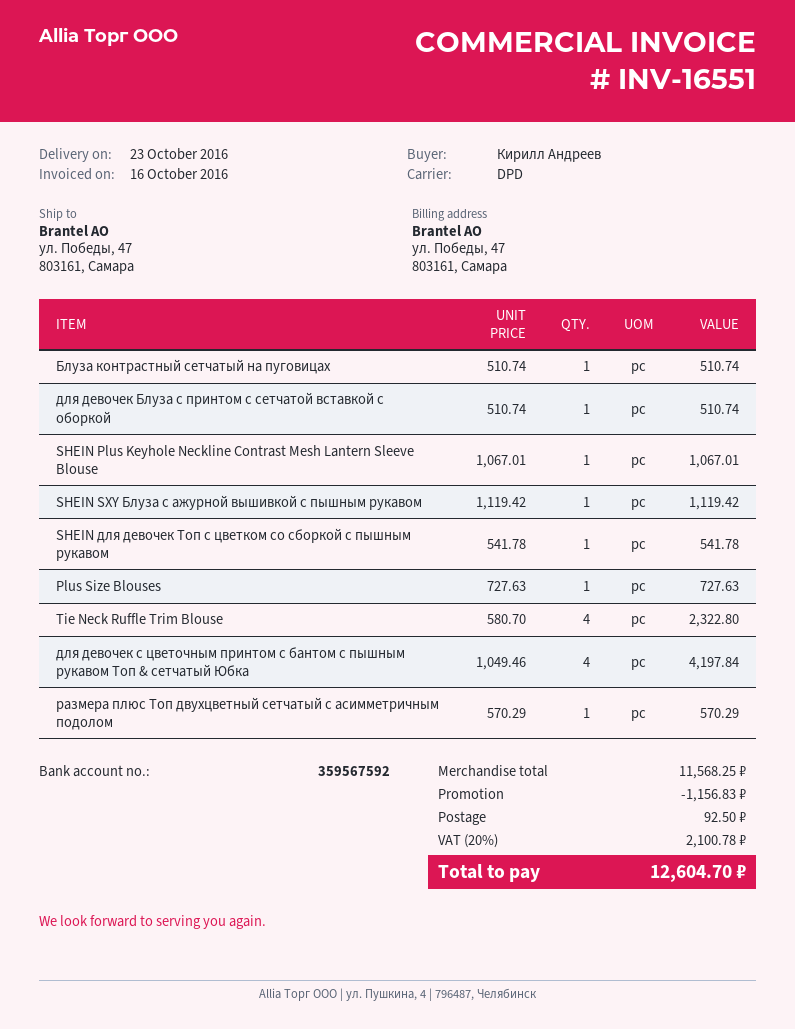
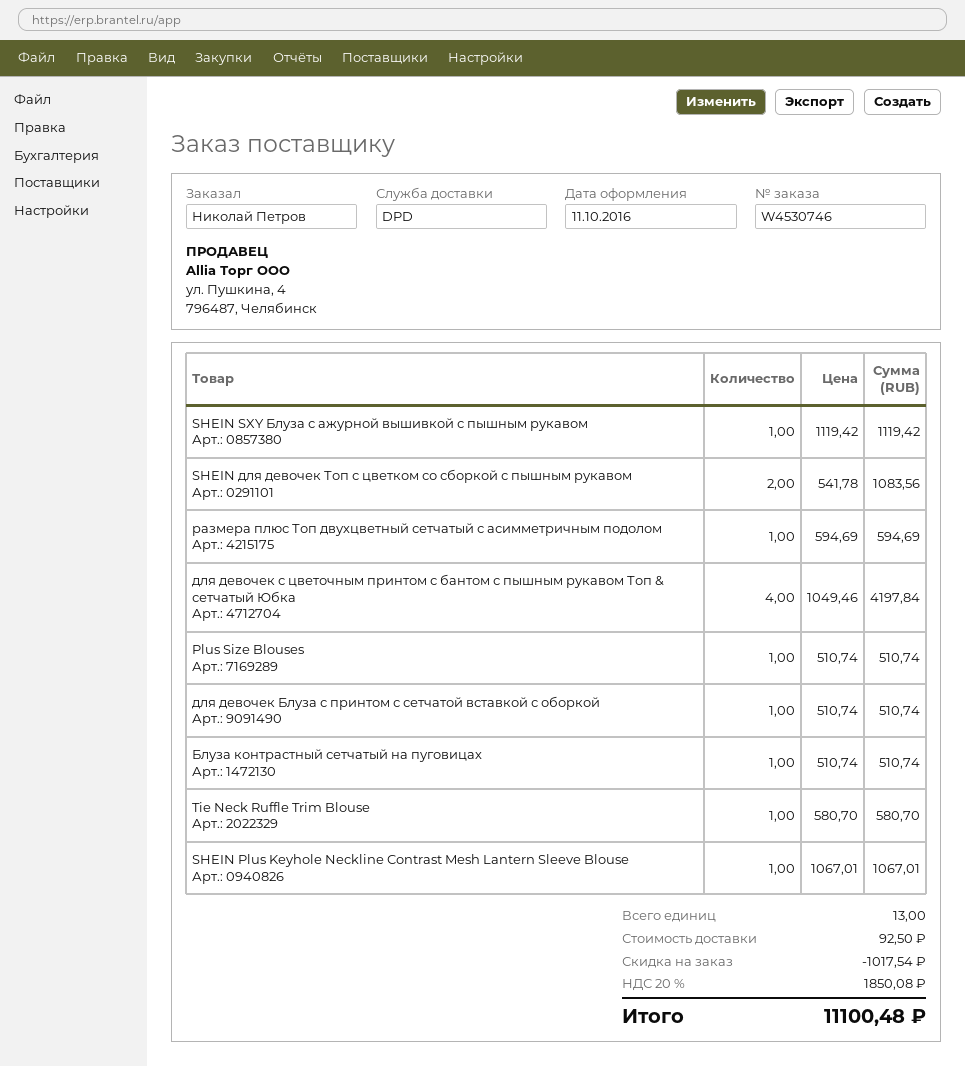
ordered by: Кирилл Андреев -> Николай Петров
SHEIN для девочек Топ с цветком со сборкой с пышным рукавом: 1 x 541.78 = 541.78 -> 2 x 541.78 = 1083.56
Plus Size Blouses: 1 x 727.63 = 727.63 -> 1 x 510.74 = 510.74
Tie Neck Ruffle Trim Blouse: 4 x 580.70 = 2322.80 -> 1 x 580.70 = 580.70
размера плюс Топ двухцветный сетчатый с асимметричным подолом: 1 x 570.29 = 570.29 -> 1 x 594.69 = 594.69
discount: 1156.83 -> 1017.54
tax: 20% = 2100.78 -> 20% = 1850.08
total: 12604.70 -> 11100.48

